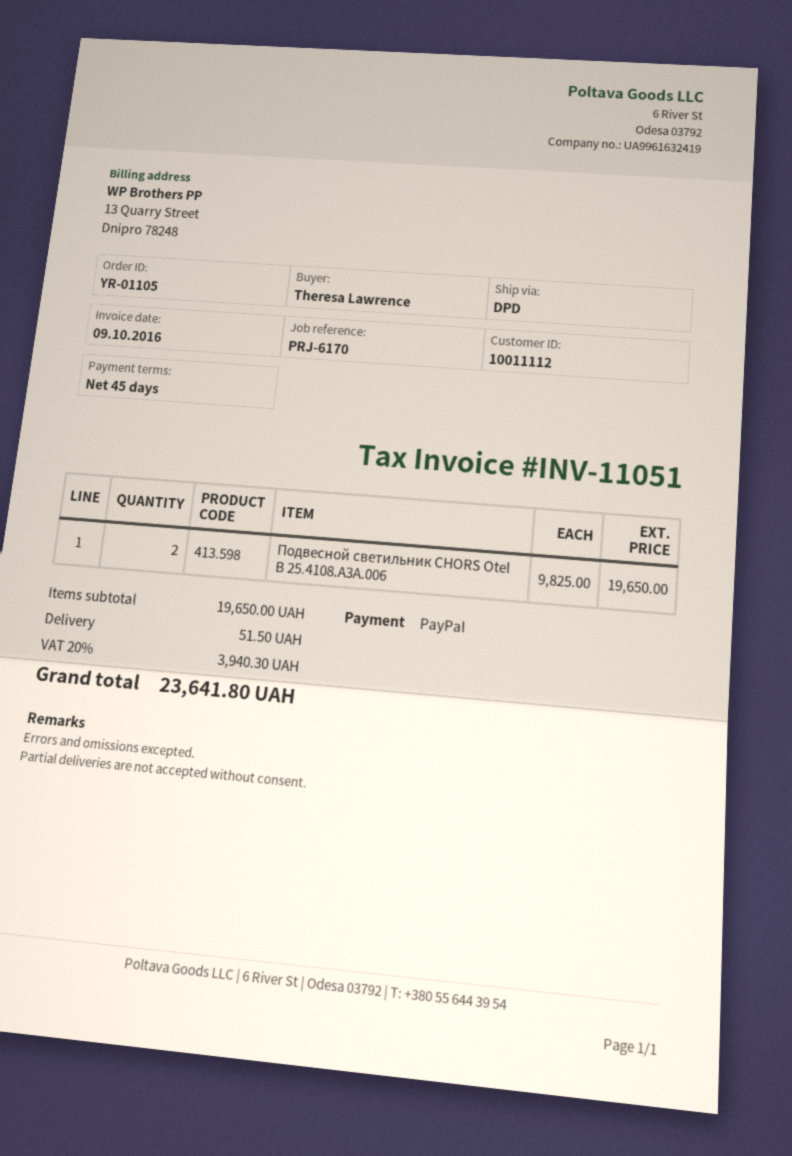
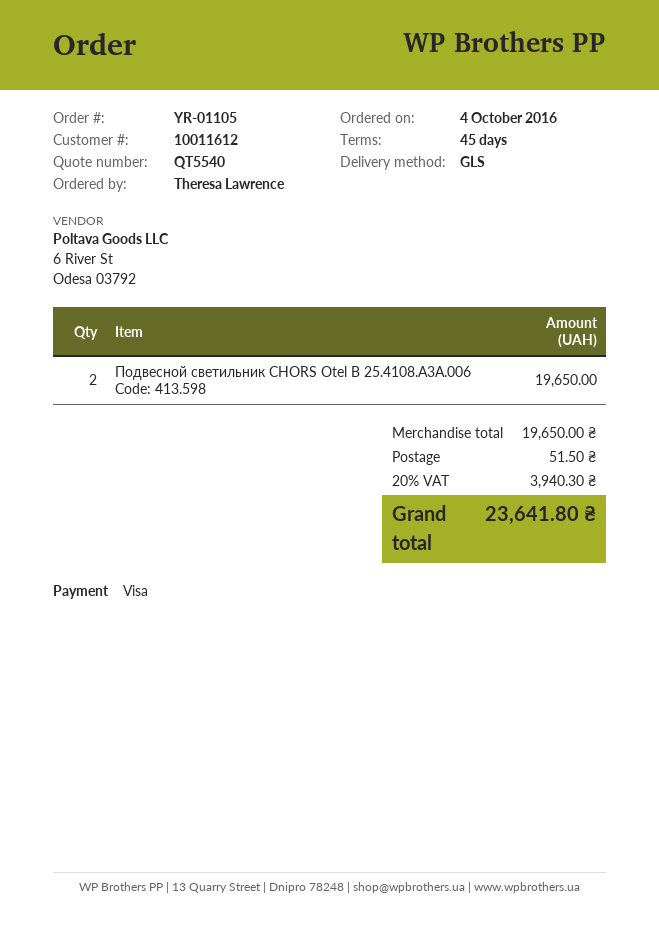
customer number: 10011112 -> 10011612
payment method: PayPal -> Visa
shipping method: DPD -> GLS

